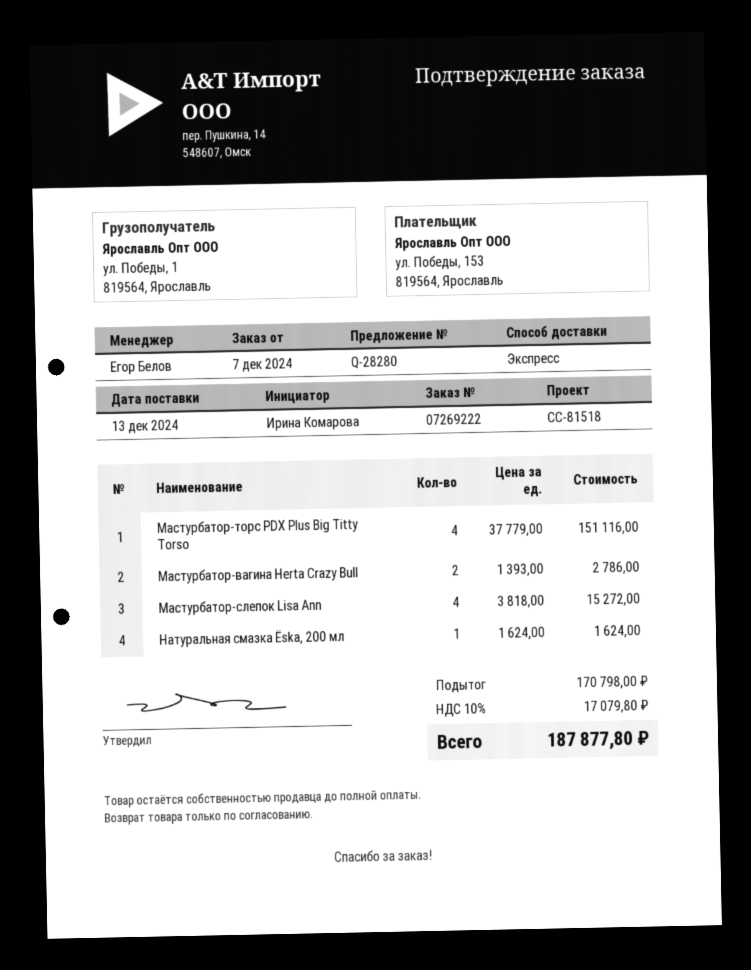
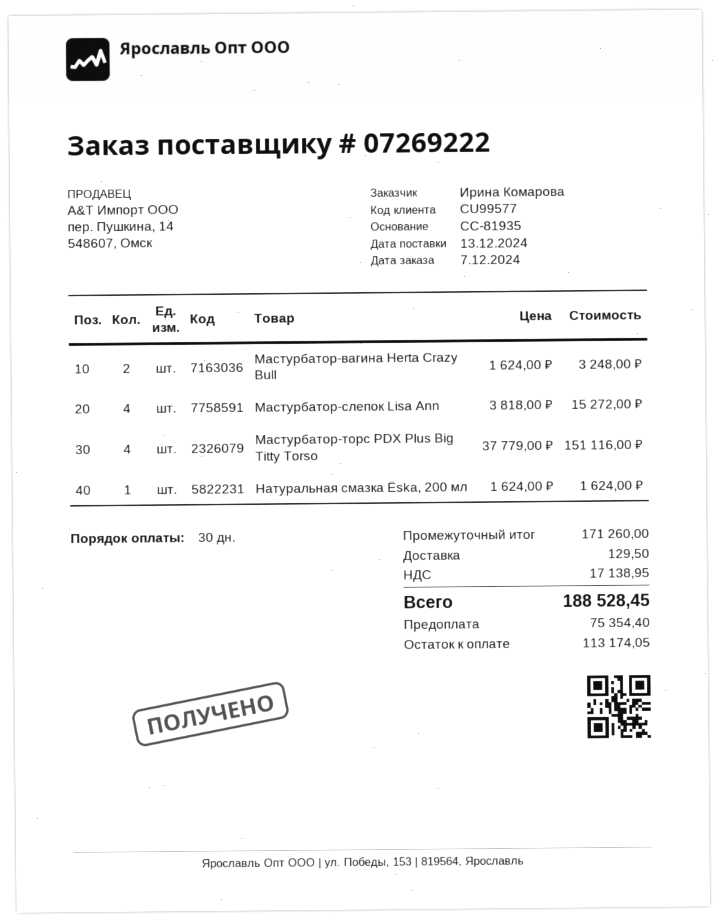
reference: CC-81518 -> CC-81935
Мастурбатор-вагина Herta Crazy Bull: 2 x 1393.00 = 2786.00 -> 2 x 1624.00 = 3248.00
subtotal: 170798.00 -> 171260.00
shipping: none -> 129.50
tax: 17079.80 -> 17138.95
total: 187877.80 -> 188528.45

